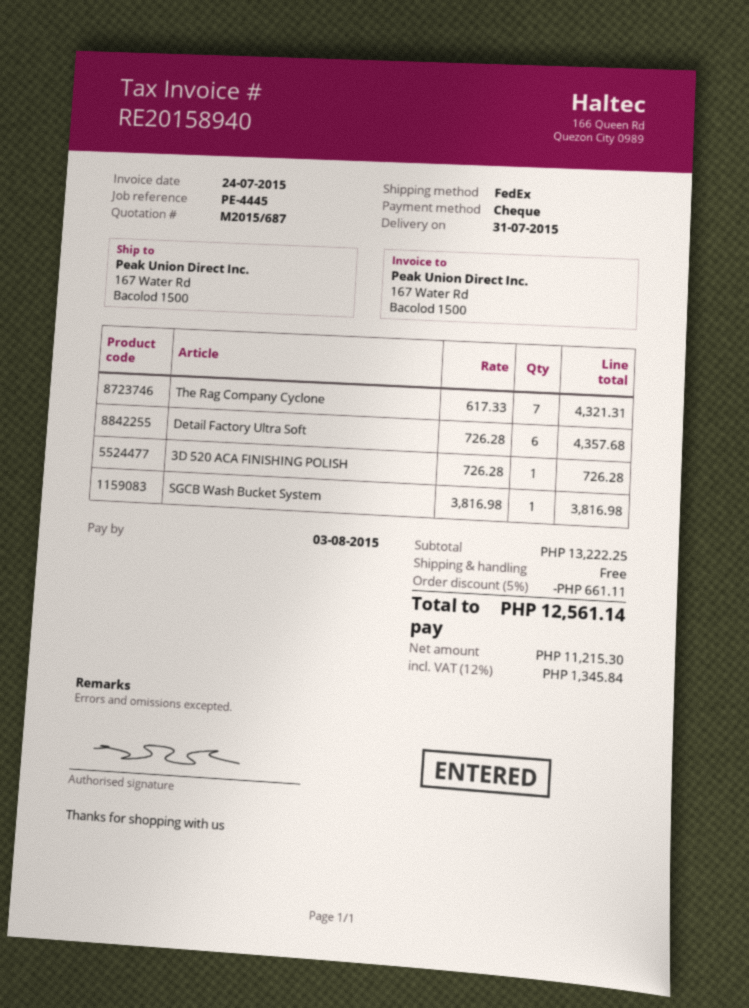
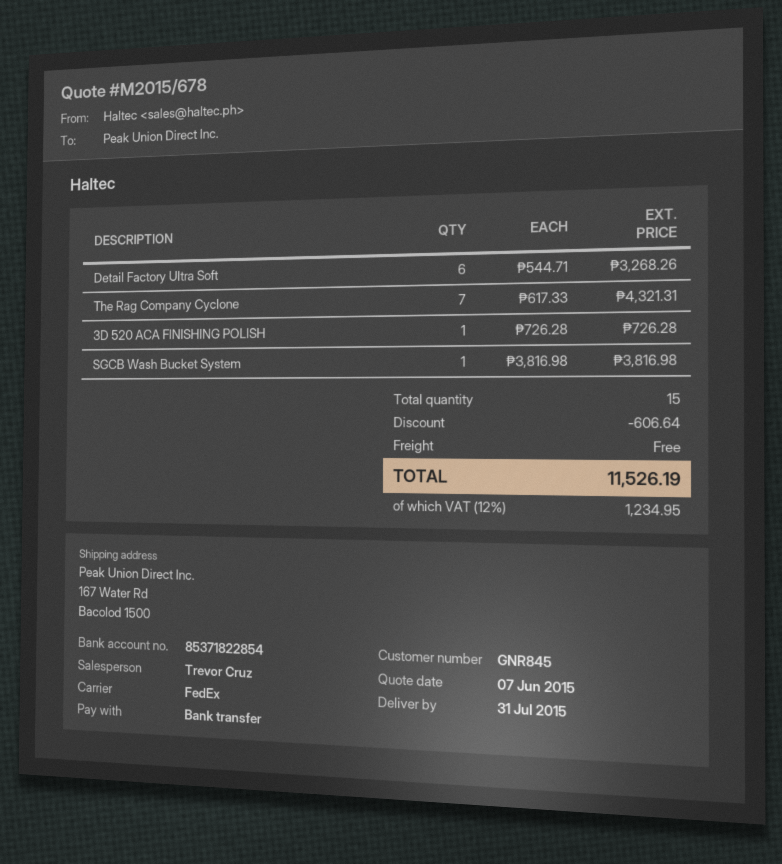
quote number: M2015/687 -> M2015/678
payment method: cheque -> bank transfer
Detail Factory Ultra Soft: 6 x 726.28 = 4357.68 -> 6 x 544.71 = 3268.26
discount: 661.11 -> 606.64
tax: 12% = 1345.84 -> 12% = 1234.95
total: 12561.14 -> 11526.19

